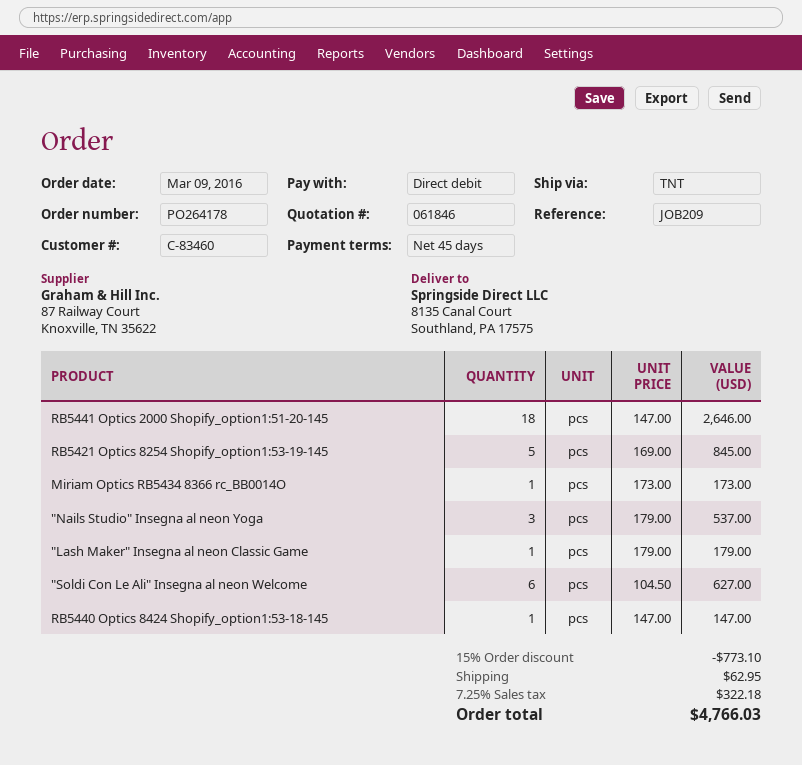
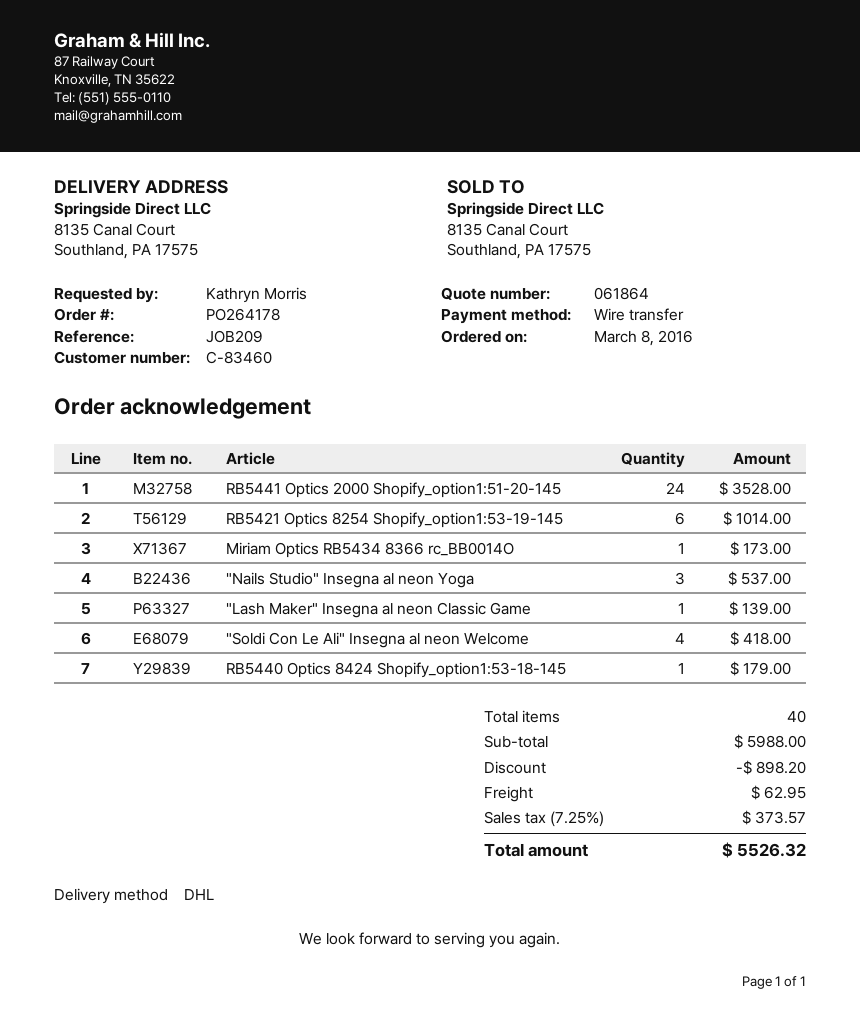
quote number: 061846 -> 061864
order date: 2016-03-09 -> 2016-03-08
payment method: direct debit -> bank transfer
shipping method: TNT -> DHL
RB5441 Optics 2000 Shopify_option1:51-20-145: 18 for 2646.00 -> 24 for 3528.00
RB5421 Optics 8254 Shopify_option1:53-19-145: 5 for 845.00 -> 6 for 1014.00
"Lash Maker" Insegna al neon Classic Game: 1 for 179.00 -> 1 for 139.00
"Soldi Con Le Ali" Insegna al neon Welcome: 6 for 627.00 -> 4 for 418.00
RB5440 Optics 8424 Shopify_option1:53-18-145: 1 for 147.00 -> 1 for 179.00
discount: 773.10 -> 898.20
tax: 7.25% = 322.18 -> 7.25% = 373.57
total: 4766.03 -> 5526.32

